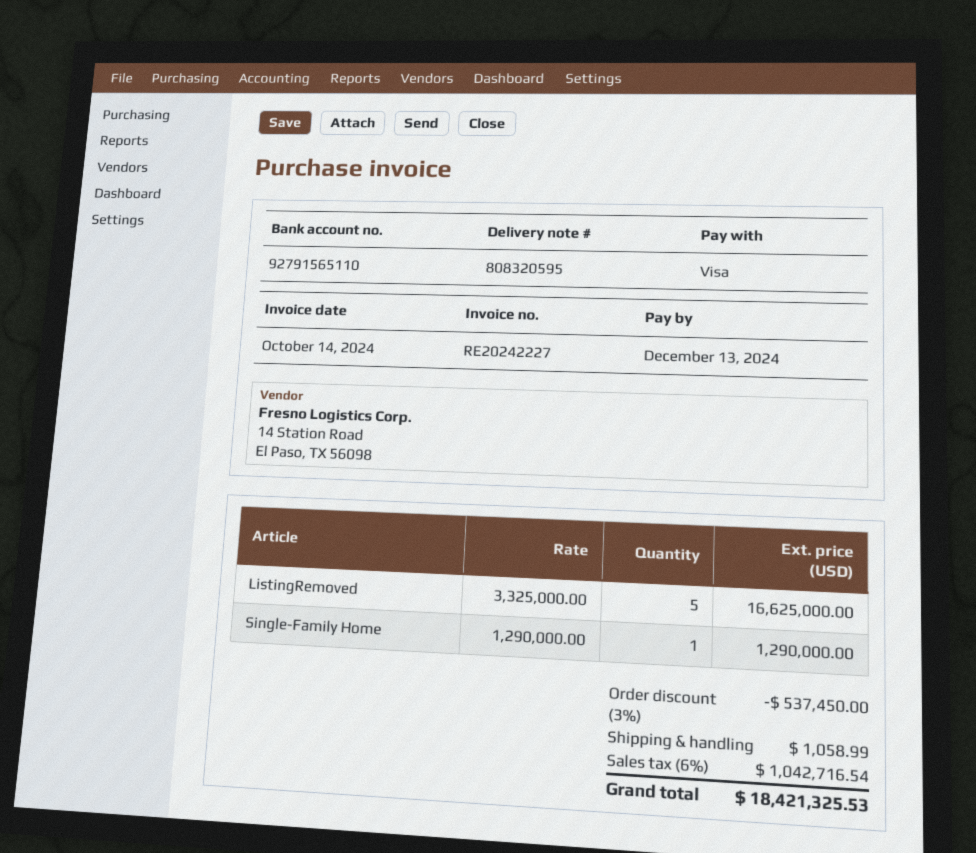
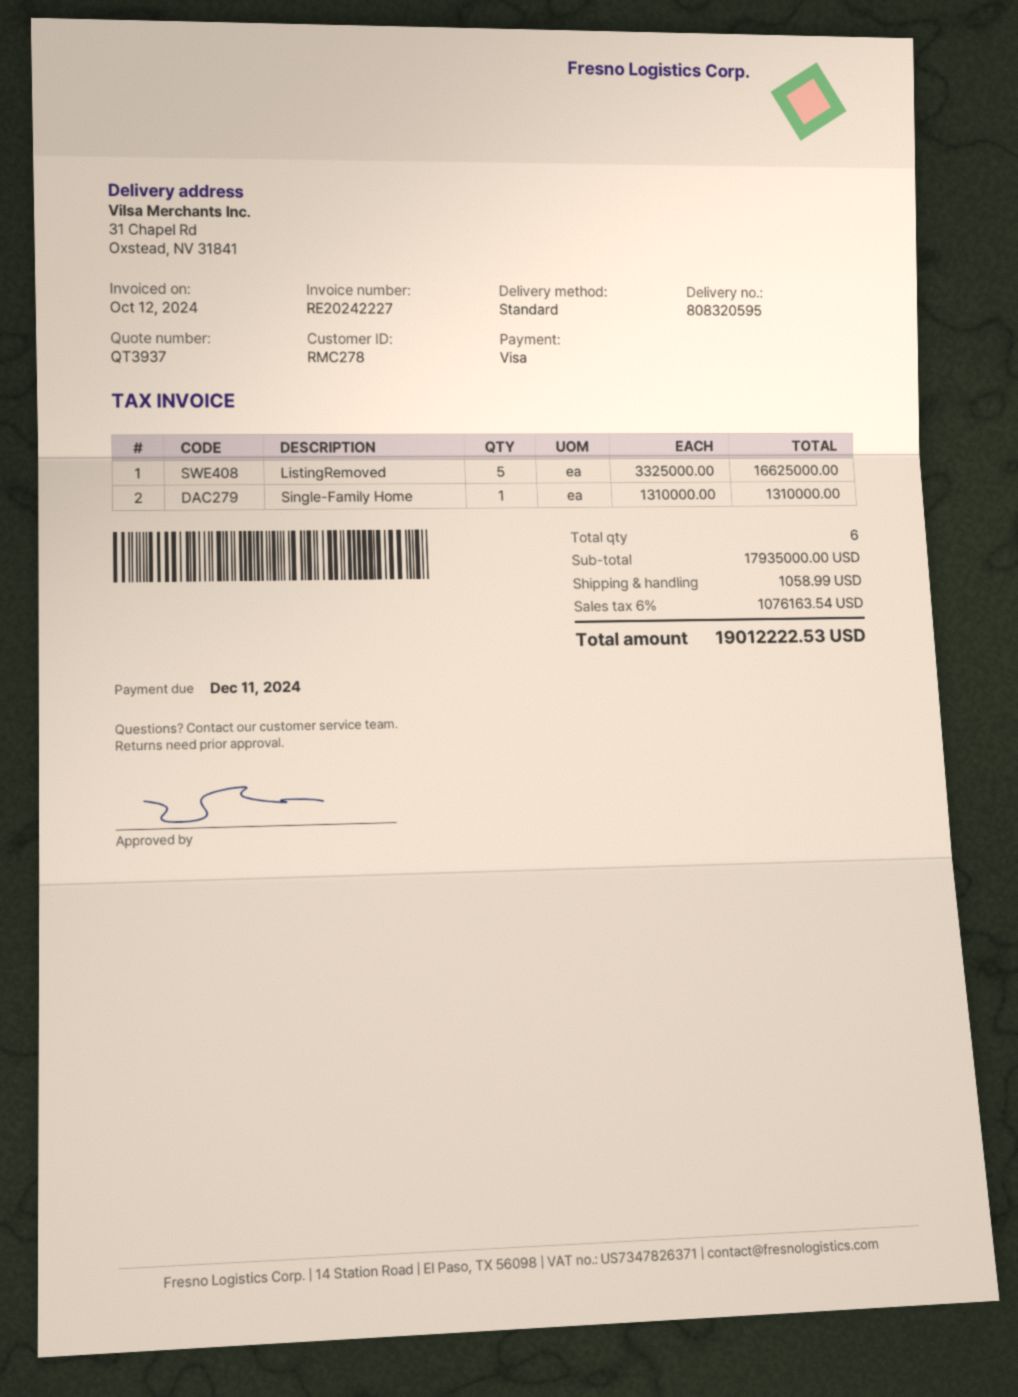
invoice date: 2024-10-14 -> 2024-10-12
due date: 2024-12-13 -> 2024-12-11
Single-Family Home: 1 x 1290000.00 = 1290000.00 -> 1 x 1310000.00 = 1310000.00
discount: 3% = 537450.00 -> none
tax: 6% = 1042716.54 -> 6% = 1076163.54
total: 18421325.53 -> 19012222.53

